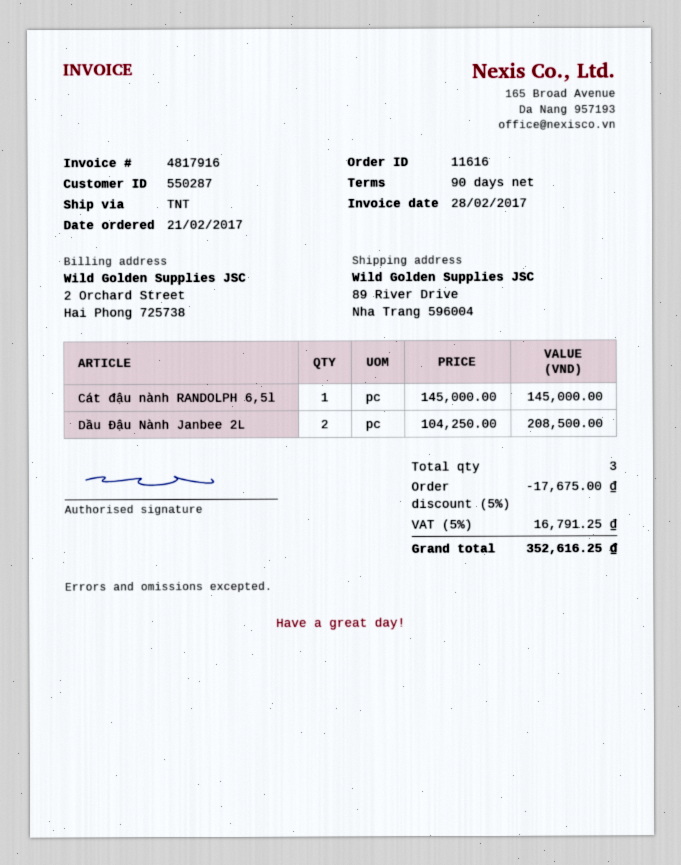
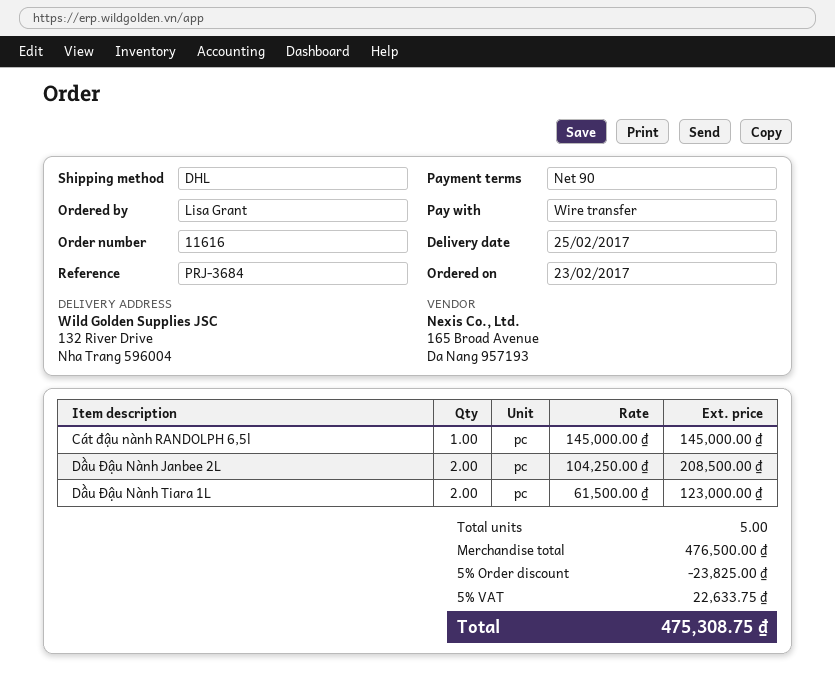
order date: 2017-02-21 -> 2017-02-23
shipping method: TNT -> DHL
ship to: 89 River Drive, Nha Trang 596004 -> 132 River Drive, Nha Trang 596004
Dầu Đậu Nành Tiara 1L: none -> 2 x 61500.00 = 123000.00
total quantity: 3 -> 5
discount: 5% = 17675.00 -> 5% = 23825.00
tax: 5% = 16791.25 -> 5% = 22633.75
total: 352616.25 -> 475308.75

